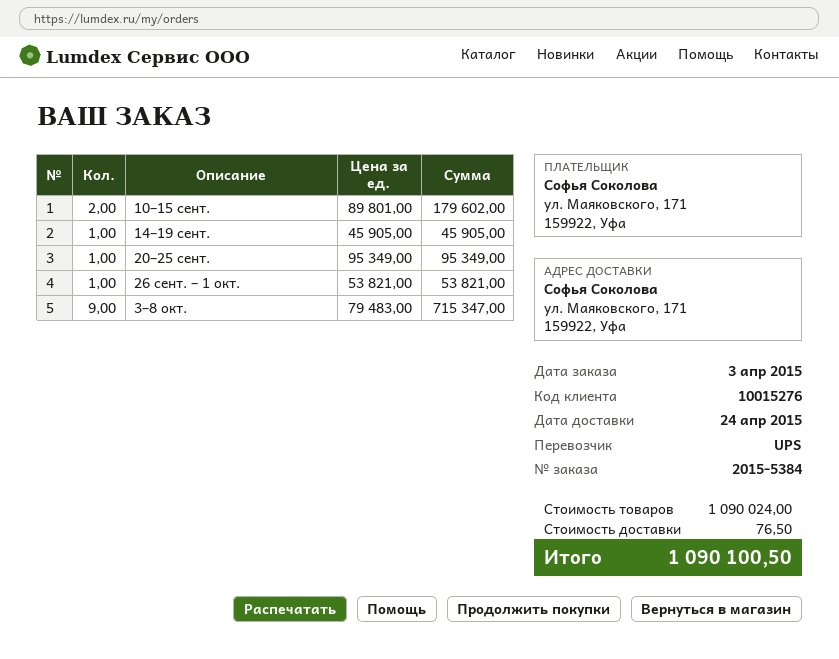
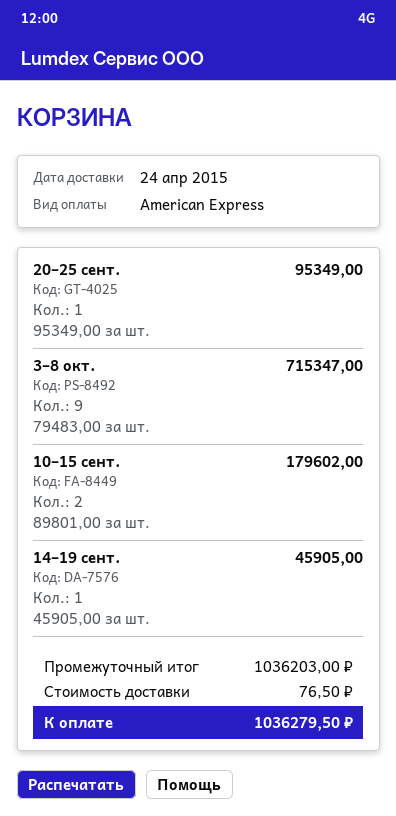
26 сент. – 1 окт.: 1 x 53821.00 = 53821.00 -> none
subtotal: 1090024.00 -> 1036203.00
total: 1090100.50 -> 1036279.50

